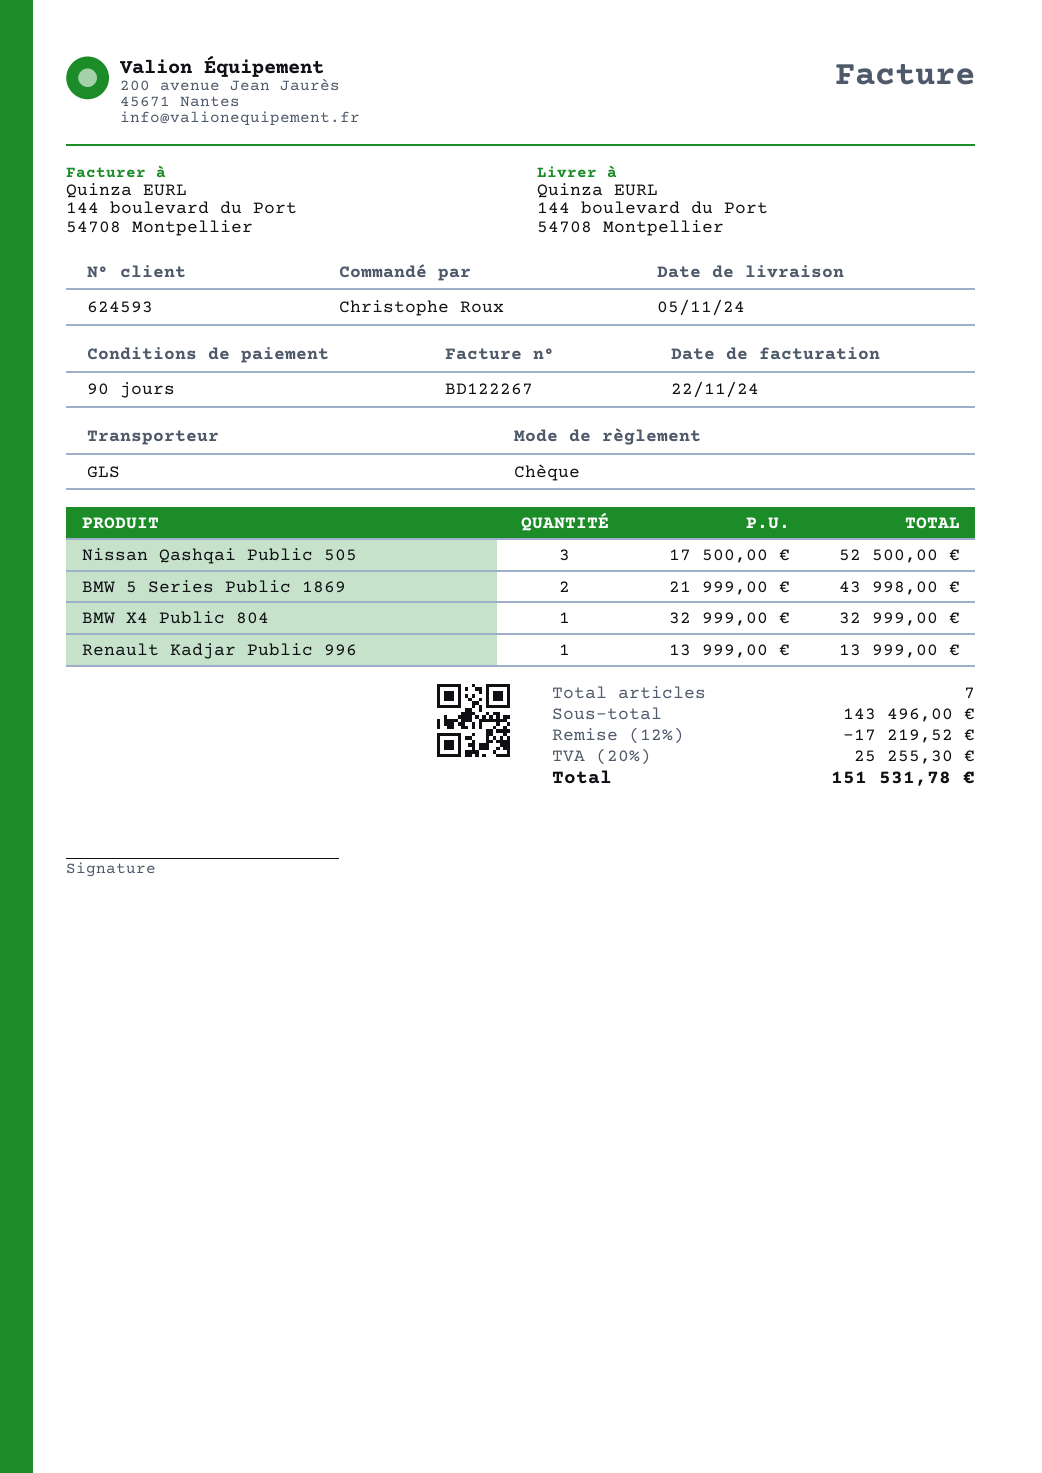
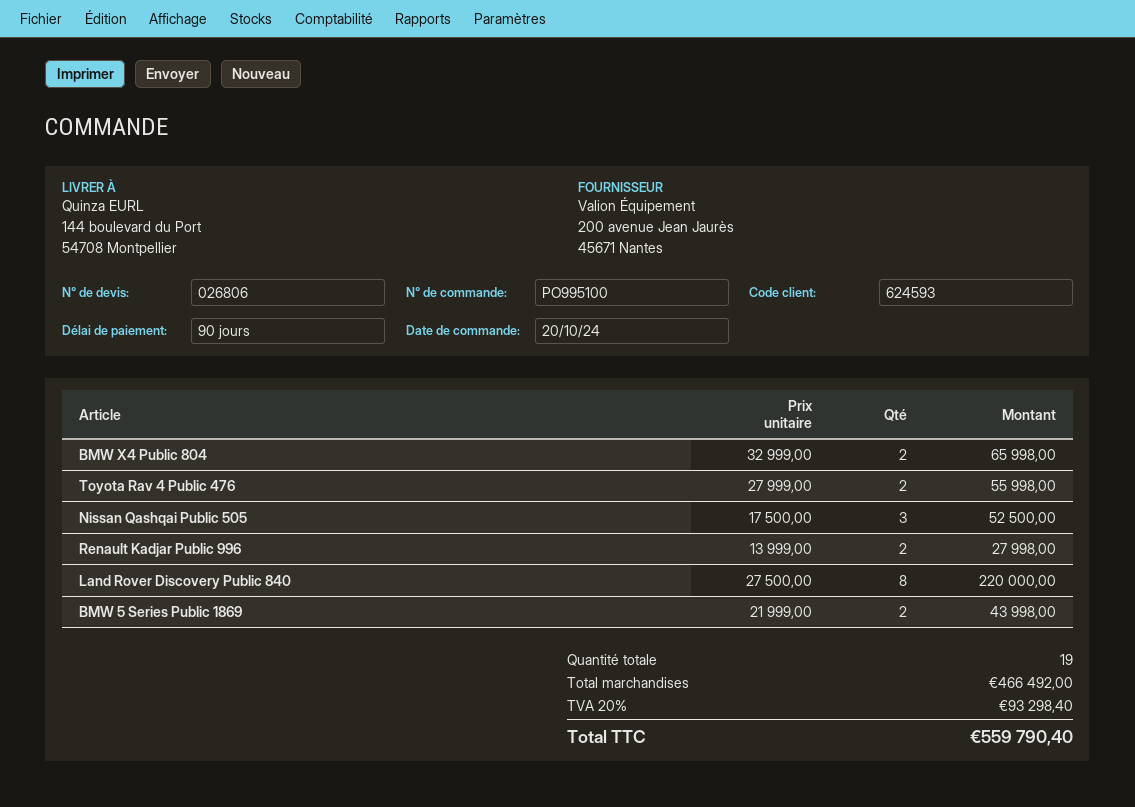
BMW X4 Public 804: 1 x 32999.00 = 32999.00 -> 2 x 32999.00 = 65998.00
Renault Kadjar Public 996: 1 x 13999.00 = 13999.00 -> 2 x 13999.00 = 27998.00
Toyota Rav 4 Public 476: none -> 2 x 27999.00 = 55998.00
Land Rover Discovery Public 840: none -> 8 x 27500.00 = 220000.00
total quantity: 7 -> 19
subtotal: 143496.00 -> 466492.00
discount: 12% = 17219.52 -> none
tax: 20% = 25255.30 -> 20% = 93298.40
total: 151531.78 -> 559790.40

